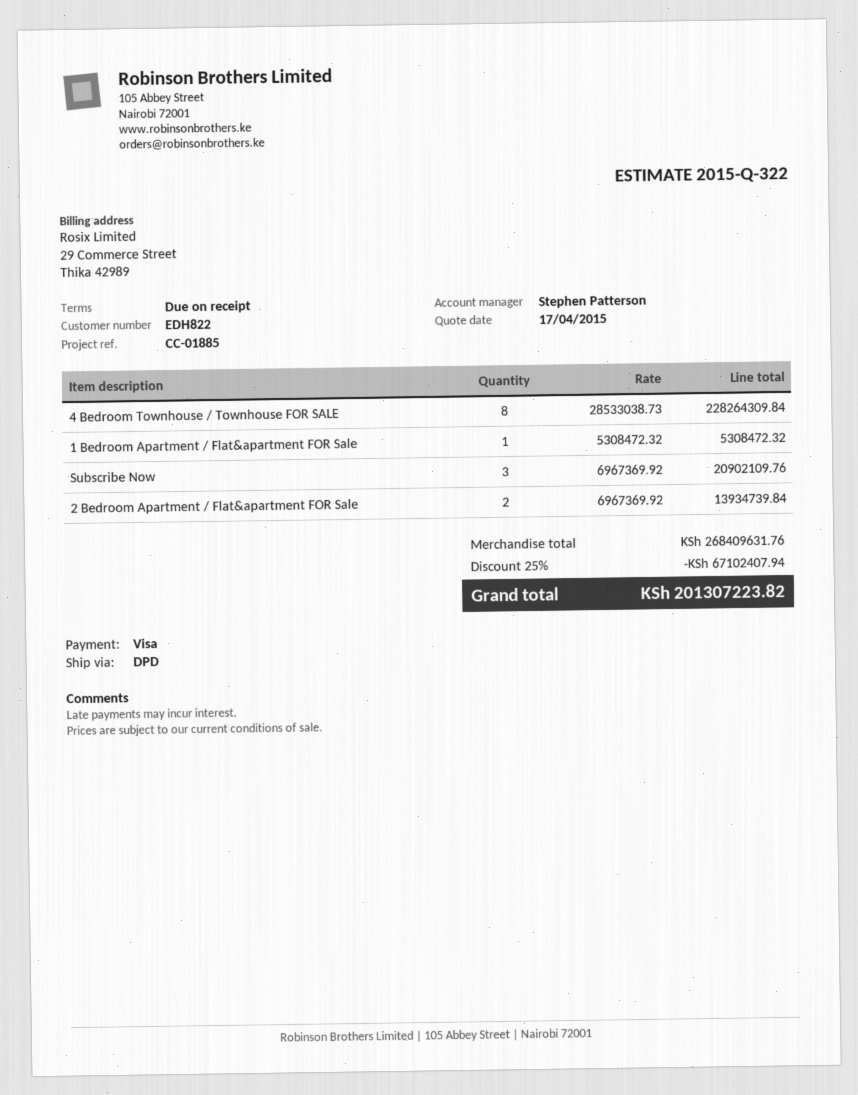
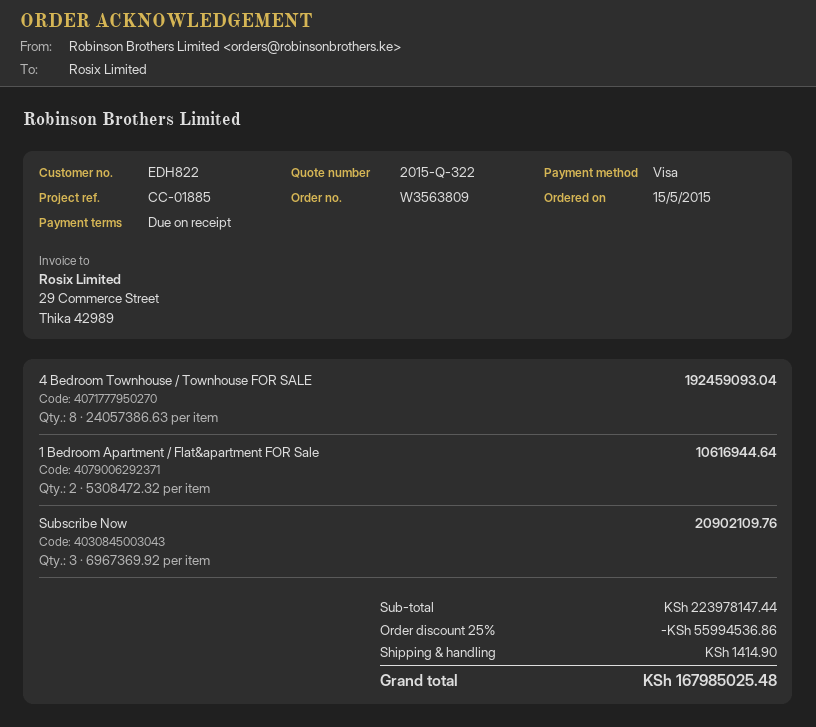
4 Bedroom Townhouse / Townhouse FOR SALE: 8 x 28533038.73 = 228264309.84 -> 8 x 24057386.63 = 192459093.04
1 Bedroom Apartment / Flat&apartment FOR Sale: 1 x 5308472.32 = 5308472.32 -> 2 x 5308472.32 = 10616944.64
2 Bedroom Apartment / Flat&apartment FOR Sale: 2 x 6967369.92 = 13934739.84 -> none
subtotal: 268409631.76 -> 223978147.44
discount: 25% = 67102407.94 -> 25% = 55994536.86
shipping: none -> 1414.90
total: 201307223.82 -> 167985025.48

